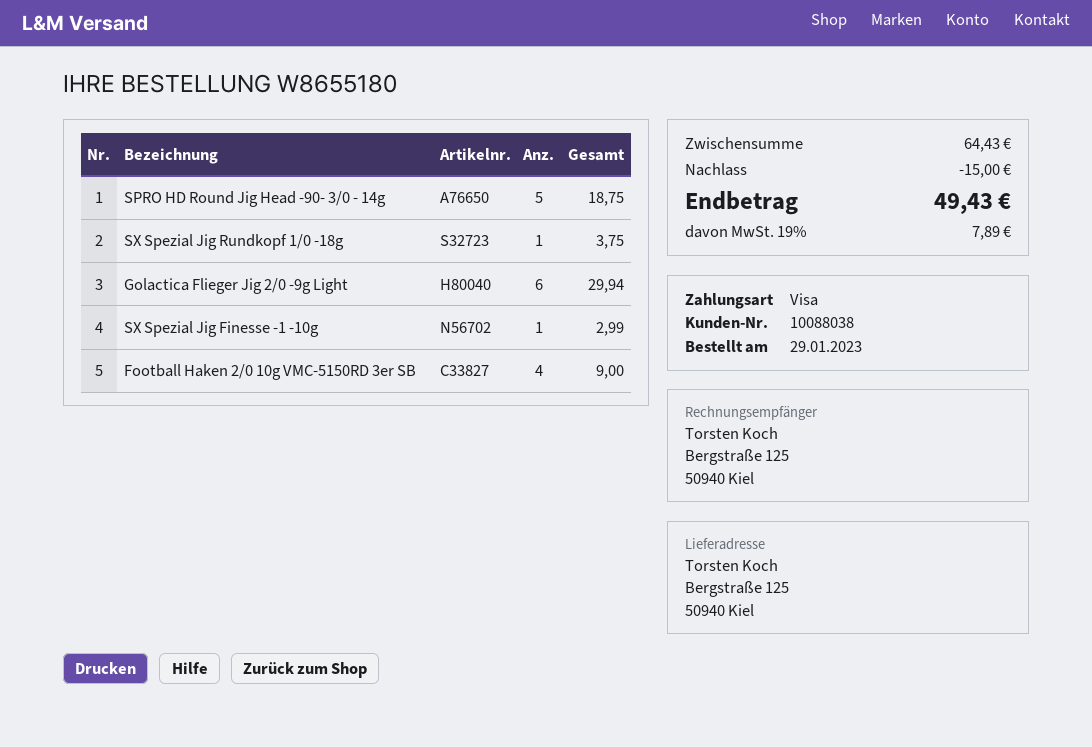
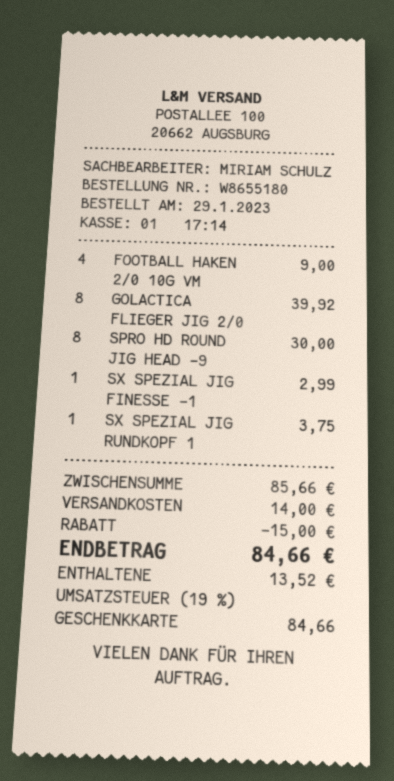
payment method: Visa -> gift card
SPRO HD Round Jig Head -90- 3/0 - 14g: 5 for 18.75 -> 8 for 30.00
Golactica Flieger Jig 2/0 -9g Light: 6 for 29.94 -> 8 for 39.92
subtotal: 64.43 -> 85.66
shipping: none -> 14.00
tax: 19% = 7.89 -> 19% = 13.52
total: 49.43 -> 84.66

